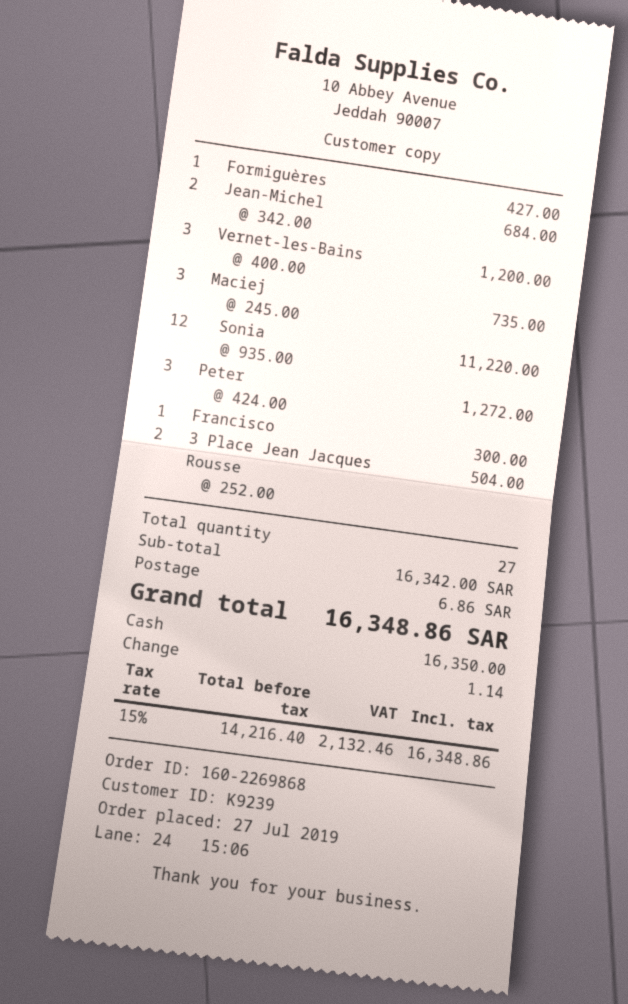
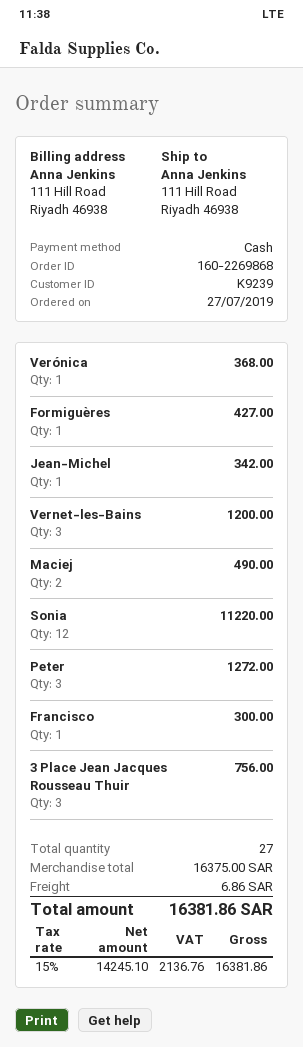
Jean-Michel: 2 for 684.00 -> 1 for 342.00
Maciej: 3 for 735.00 -> 2 for 490.00
3 Place Jean Jacques Rousse: 2 for 504.00 -> 3 for 756.00
Verónica: none -> 1 for 368.00
subtotal: 16342.00 -> 16375.00
net: 14216.40 -> 14245.10
tax: 15% = 2132.46 -> 15% = 2136.76
total: 16348.86 -> 16381.86

